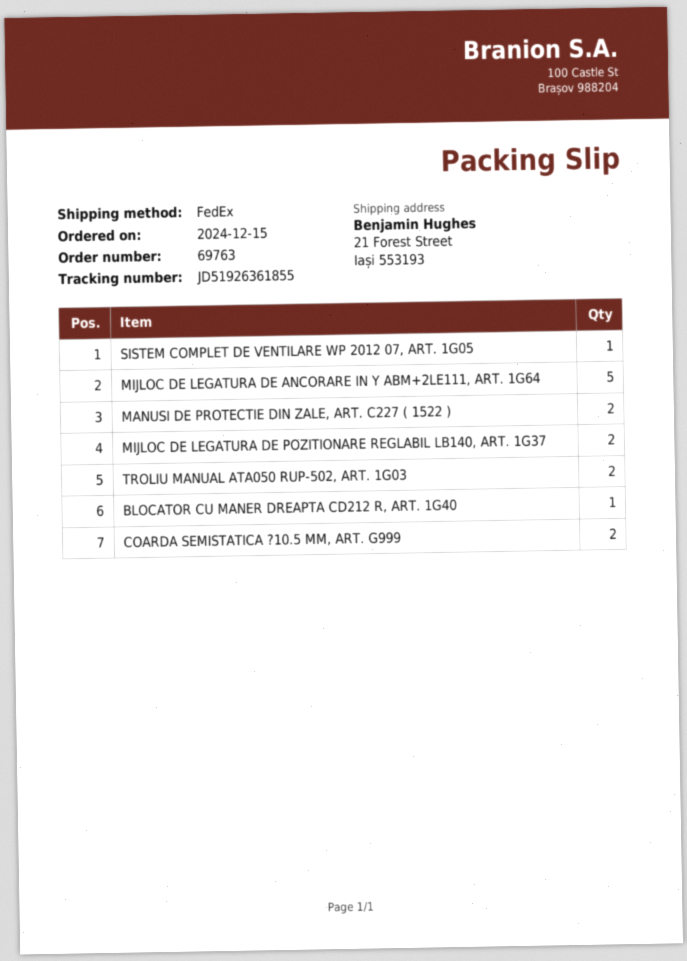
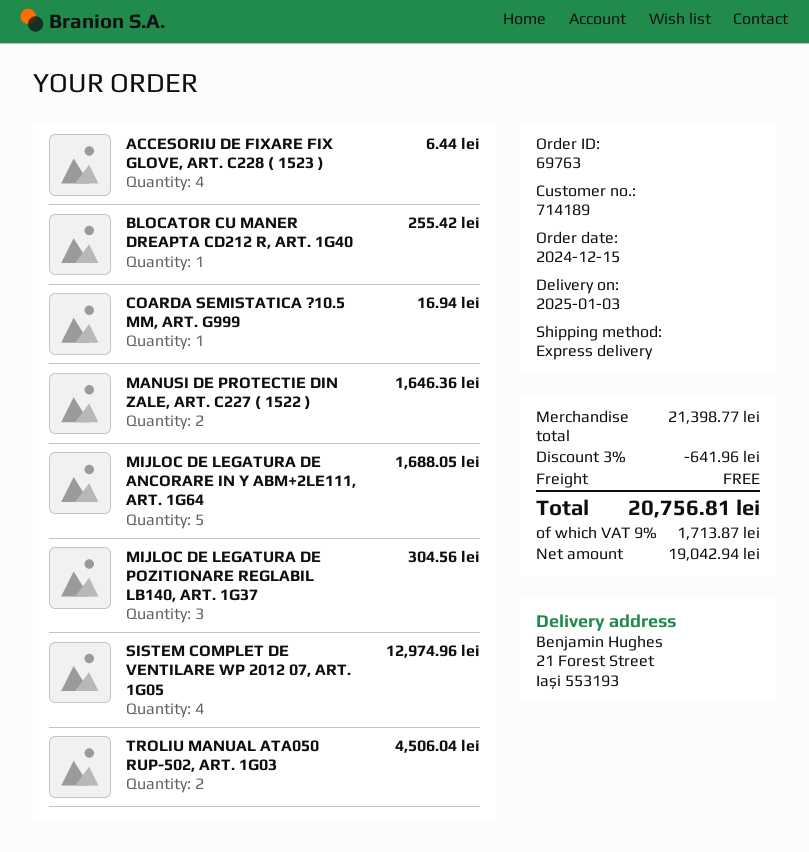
shipping method: FedEx -> express
SISTEM COMPLET DE VENTILARE WP 2012 07, ART. 1G05: 1 -> 4
MIJLOC DE LEGATURA DE POZITIONARE REGLABIL LB140, ART. 1G37: 2 -> 3
COARDA SEMISTATICA ?10.5 MM, ART. G999: 2 -> 1
ACCESORIU DE FIXARE FIX GLOVE, ART. C228 ( 1523 ): none -> 4

